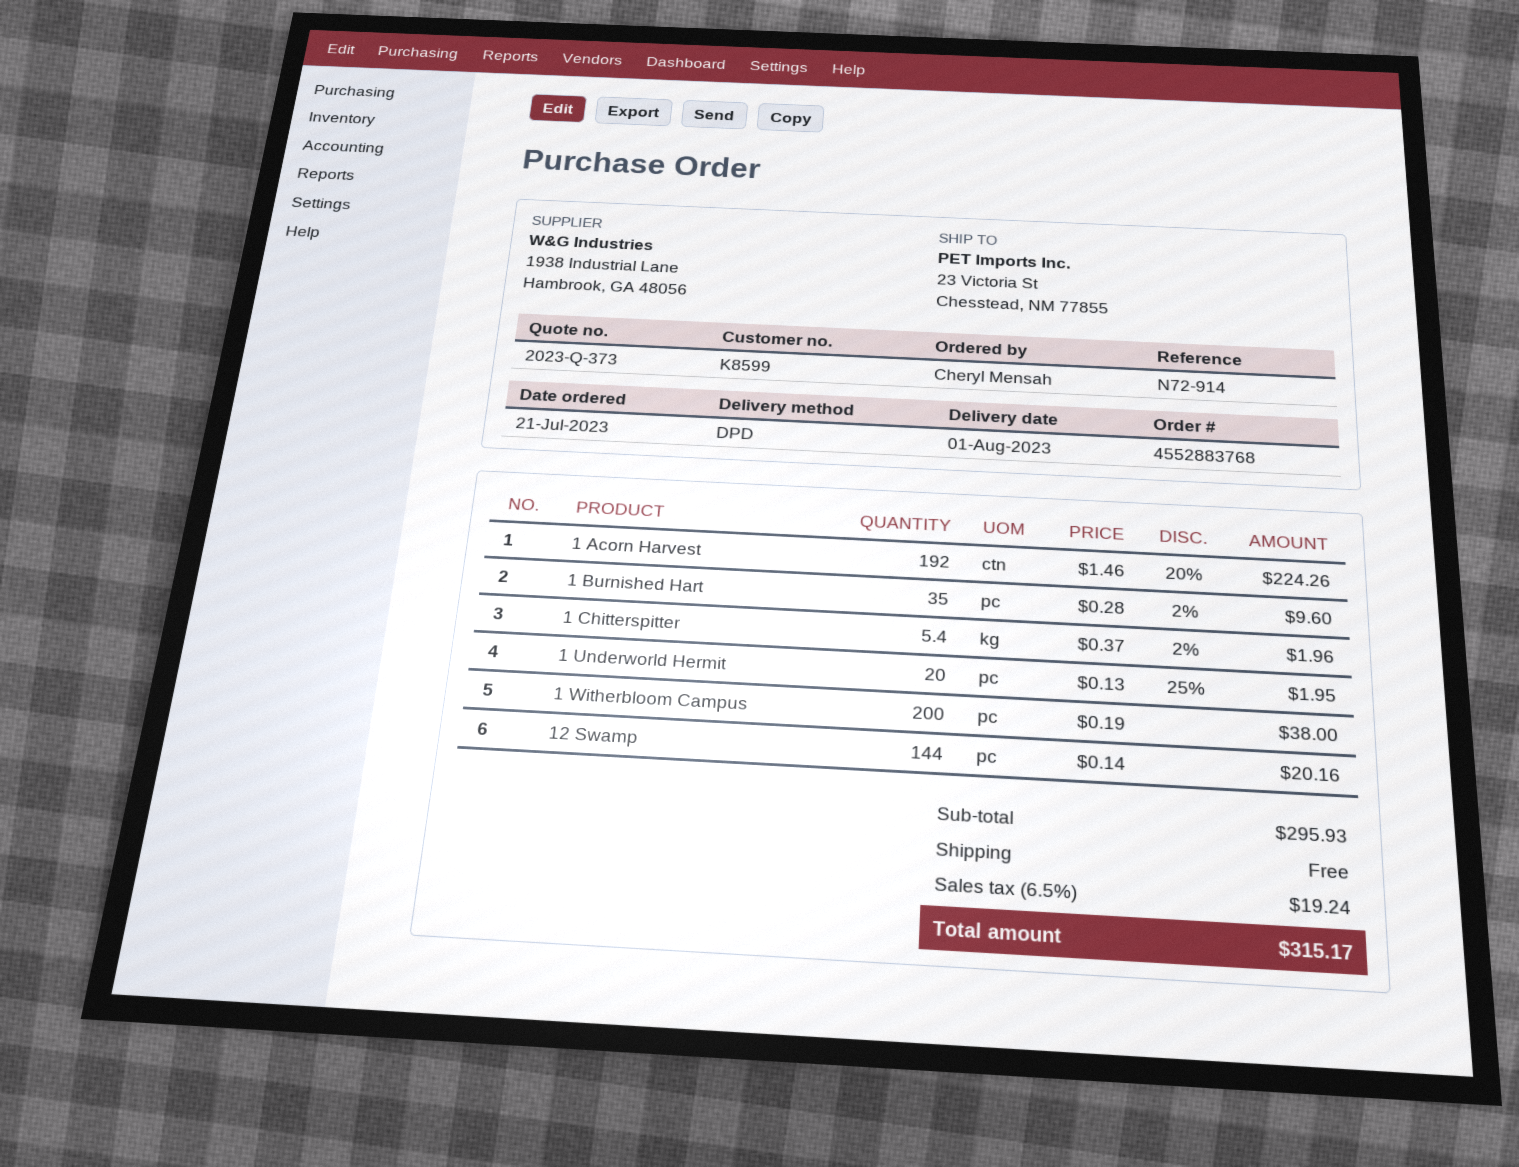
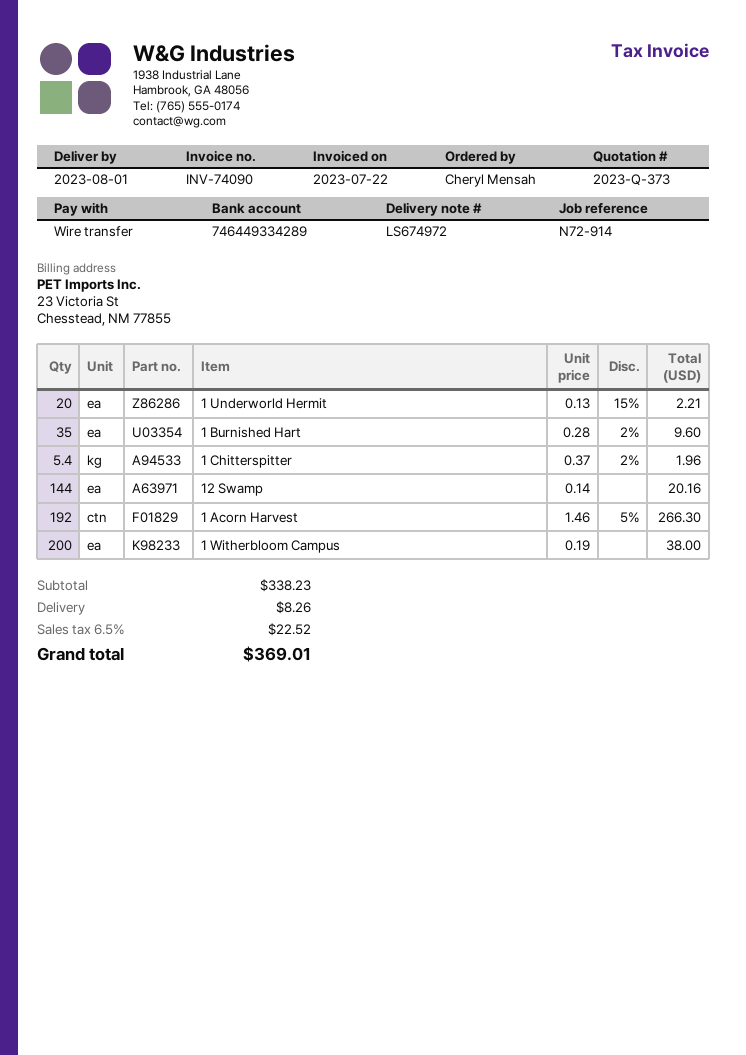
1 Acorn Harvest: 192 x 1.46 - 20% = 224.26 -> 192 x 1.46 - 5% = 266.30
1 Underworld Hermit: 20 x 0.13 - 25% = 1.95 -> 20 x 0.13 - 15% = 2.21
subtotal: 295.93 -> 338.23
shipping: 0.00 -> 8.26
tax: 6.5% = 19.24 -> 6.5% = 22.52
total: 315.17 -> 369.01

